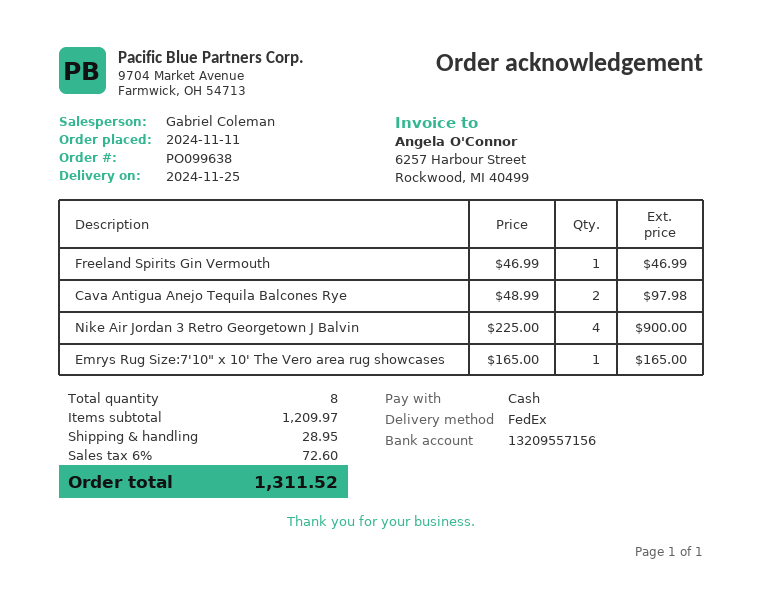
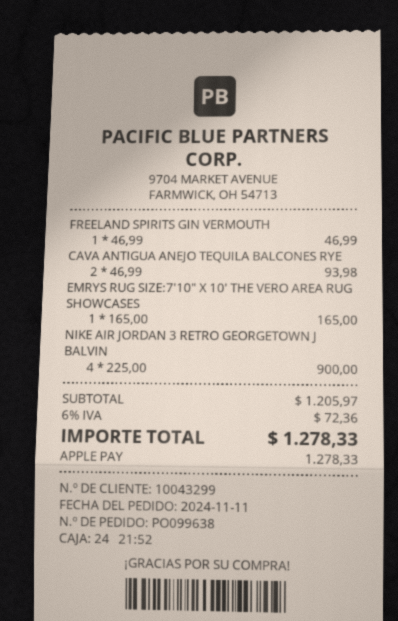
payment method: cash -> Apple Pay
Cava Antigua Anejo Tequila Balcones Rye: 2 x 48.99 = 97.98 -> 2 x 46.99 = 93.98
subtotal: 1209.97 -> 1205.97
shipping: 28.95 -> none
tax: 6% = 72.60 -> 6% = 72.36
total: 1311.52 -> 1278.33

